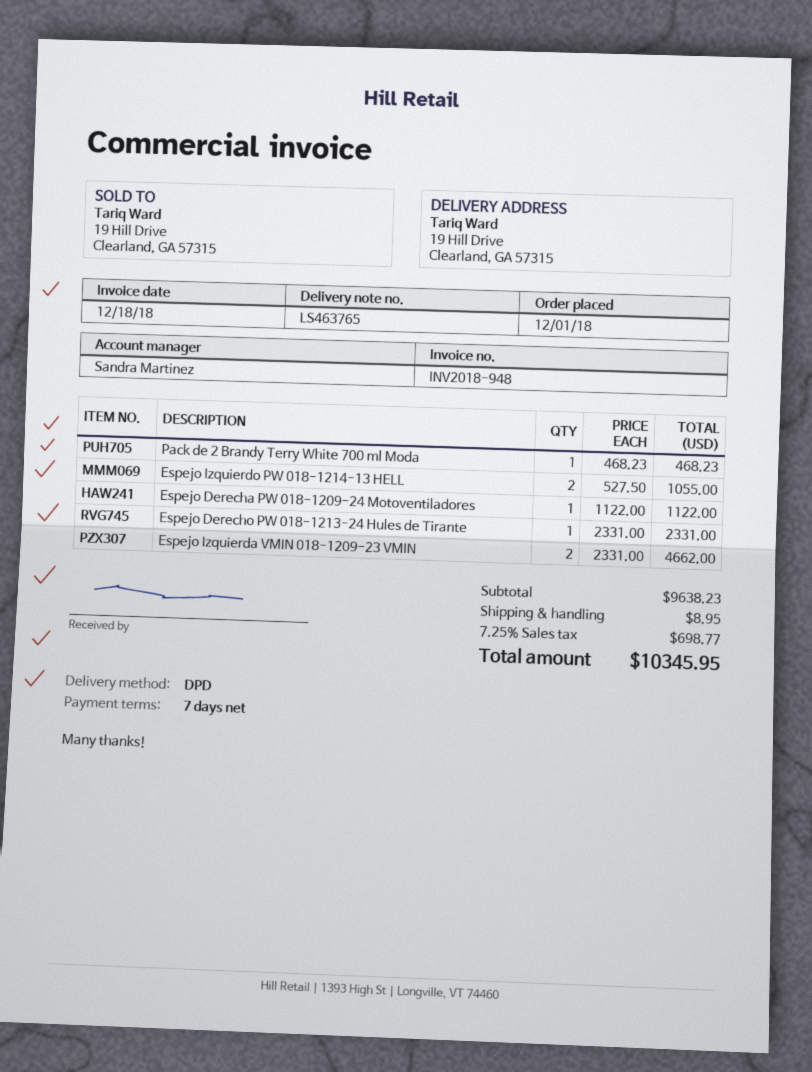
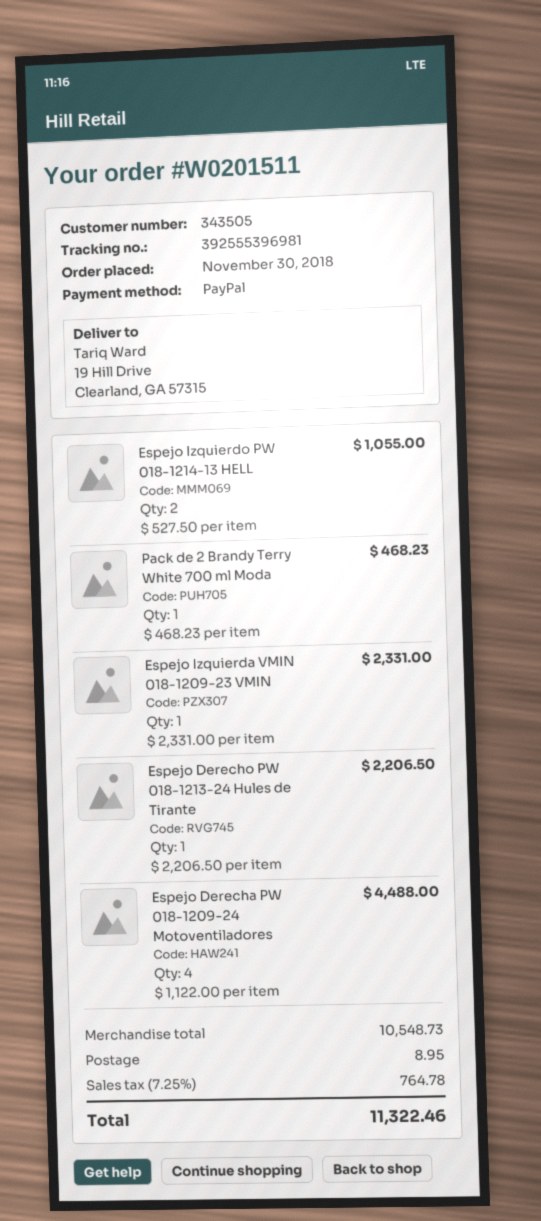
order date: 2018-12-01 -> 2018-11-30
Espejo Derecha PW 018-1209-24 Motoventiladores: 1 x 1122.00 = 1122.00 -> 4 x 1122.00 = 4488.00
Espejo Derecho PW 018-1213-24 Hules de Tirante: 1 x 2331.00 = 2331.00 -> 1 x 2206.50 = 2206.50
Espejo Izquierda VMIN 018-1209-23 VMIN: 2 x 2331.00 = 4662.00 -> 1 x 2331.00 = 2331.00
subtotal: 9638.23 -> 10548.73
tax: 7.25% = 698.77 -> 7.25% = 764.78
total: 10345.95 -> 11322.46

